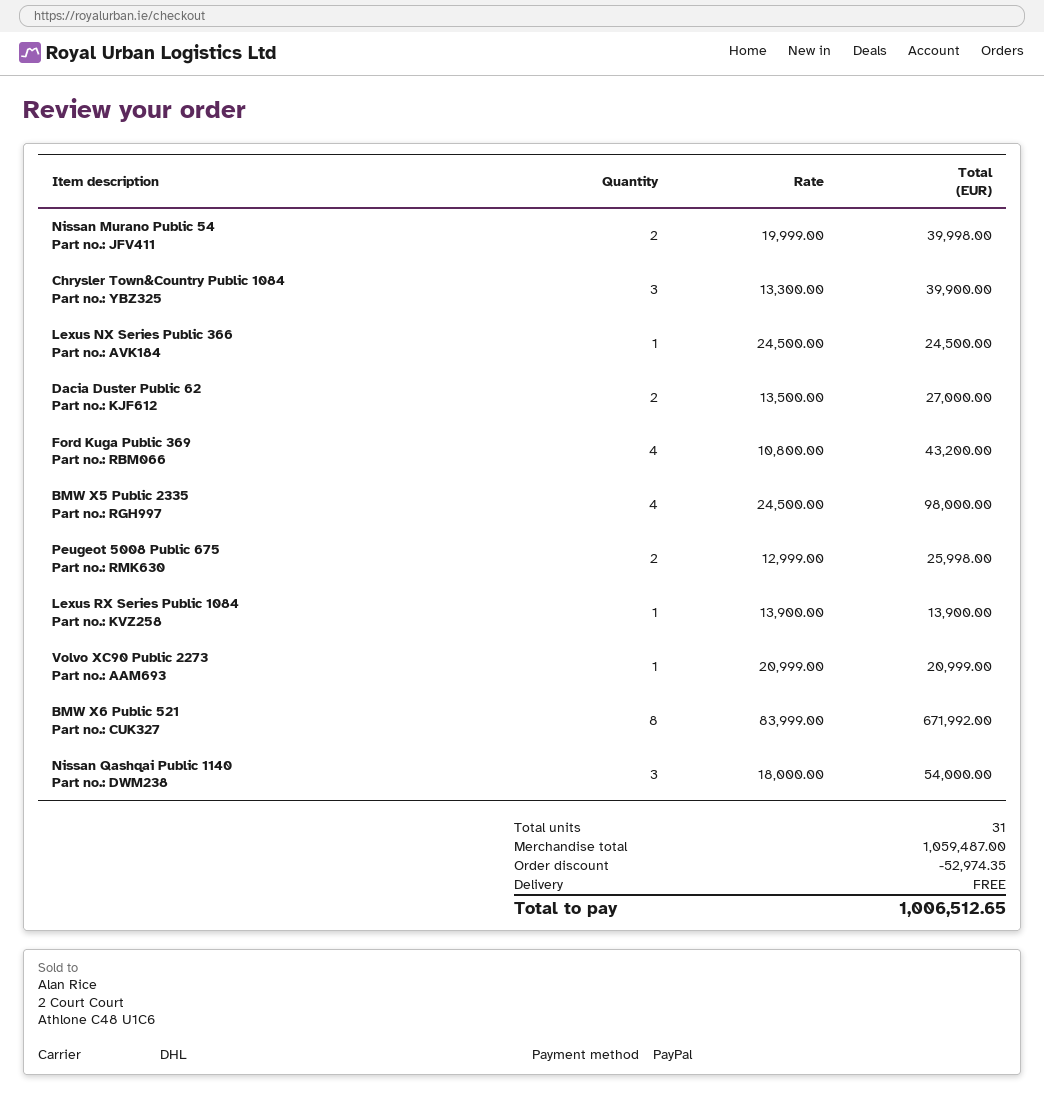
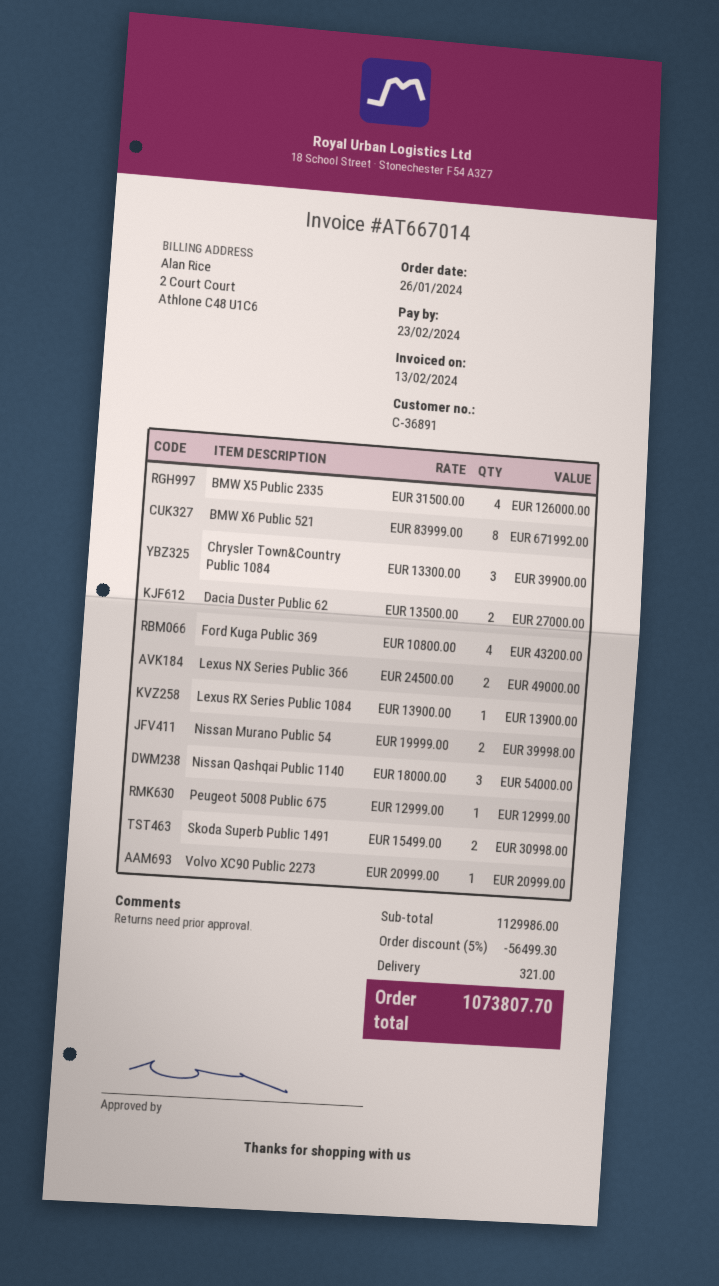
Lexus NX Series Public 366: 1 x 24500.00 = 24500.00 -> 2 x 24500.00 = 49000.00
BMW X5 Public 2335: 4 x 24500.00 = 98000.00 -> 4 x 31500.00 = 126000.00
Peugeot 5008 Public 675: 2 x 12999.00 = 25998.00 -> 1 x 12999.00 = 12999.00
Skoda Superb Public 1491: none -> 2 x 15499.00 = 30998.00
subtotal: 1059487.00 -> 1129986.00
discount: 52974.35 -> 56499.30
shipping: 0.00 -> 321.00
total: 1006512.65 -> 1073807.70

